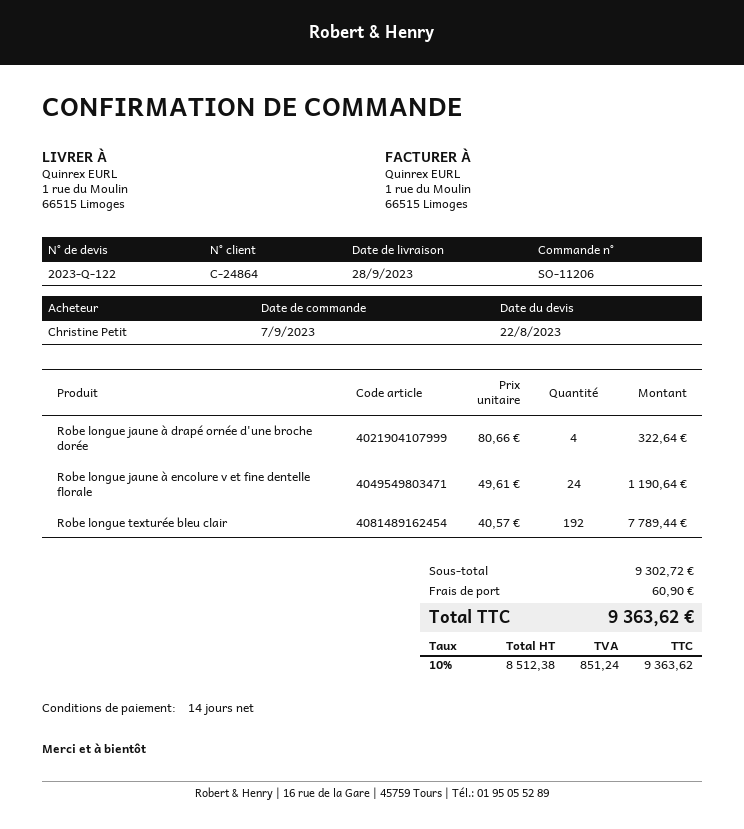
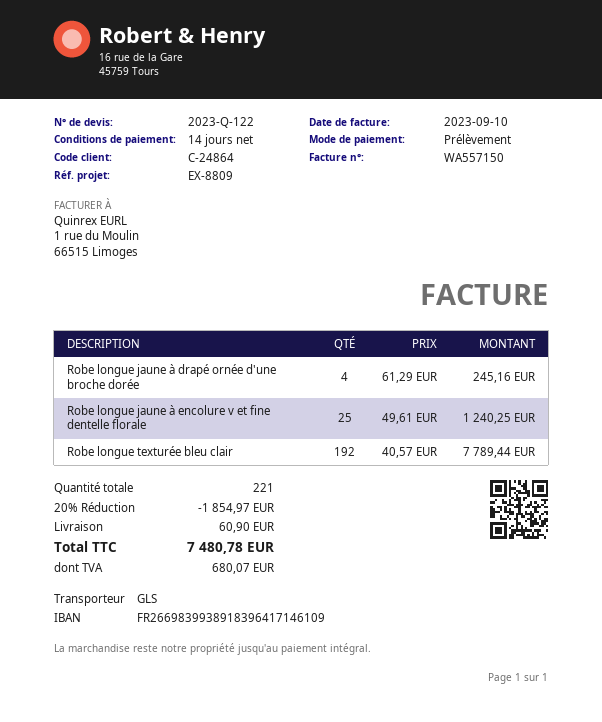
Robe longue jaune à drapé ornée d'une broche dorée: 4 x 80.66 = 322.64 -> 4 x 61.29 = 245.16
Robe longue jaune à encolure v et fine dentelle florale: 24 x 49.61 = 1190.64 -> 25 x 49.61 = 1240.25
discount: none -> 20% = 1854.97
tax: 851.24 -> 680.07
total: 9363.62 -> 7480.78

